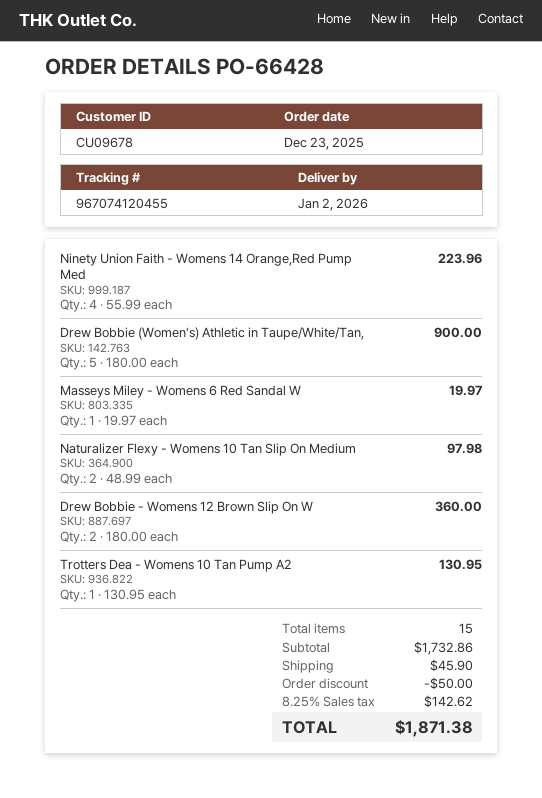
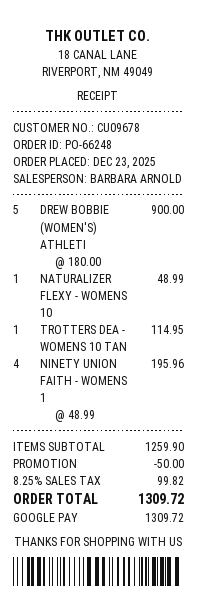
order number: PO-66428 -> PO-66248
Ninety Union Faith - Womens 14 Orange,Red Pump Med: 4 x 55.99 = 223.96 -> 4 x 48.99 = 195.96
Masseys Miley - Womens 6 Red Sandal W: 1 x 19.97 = 19.97 -> none
Naturalizer Flexy - Womens 10 Tan Slip On Medium: 2 x 48.99 = 97.98 -> 1 x 48.99 = 48.99
Drew Bobbie - Womens 12 Brown Slip On W: 2 x 180.00 = 360.00 -> none
Trotters Dea - Womens 10 Tan Pump A2: 1 x 130.95 = 130.95 -> 1 x 114.95 = 114.95
subtotal: 1732.86 -> 1259.90
shipping: 45.90 -> none
tax: 8.25% = 142.62 -> 8.25% = 99.82
total: 1871.38 -> 1309.72

